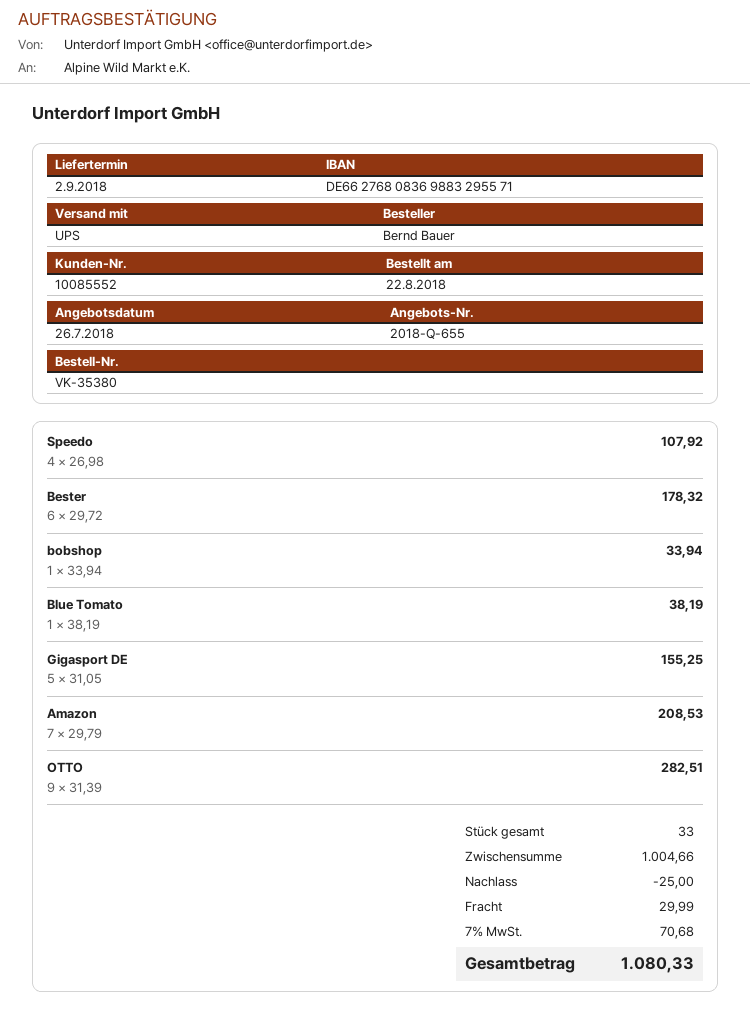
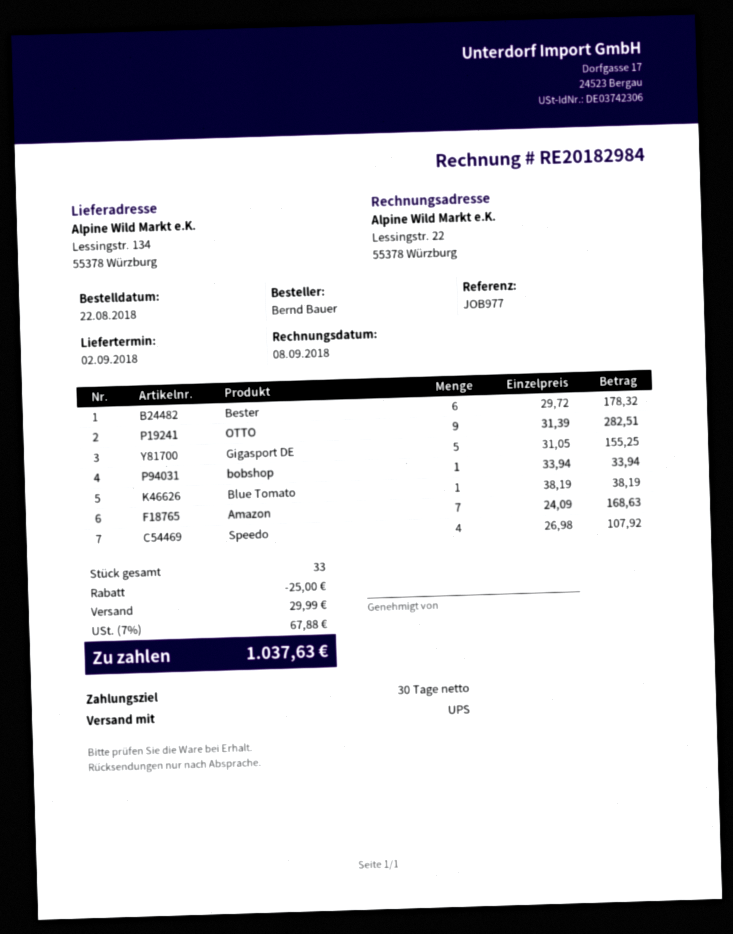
Amazon: 7 x 29.79 = 208.53 -> 7 x 24.09 = 168.63
tax: 7% = 70.68 -> 7% = 67.88
total: 1080.33 -> 1037.63

